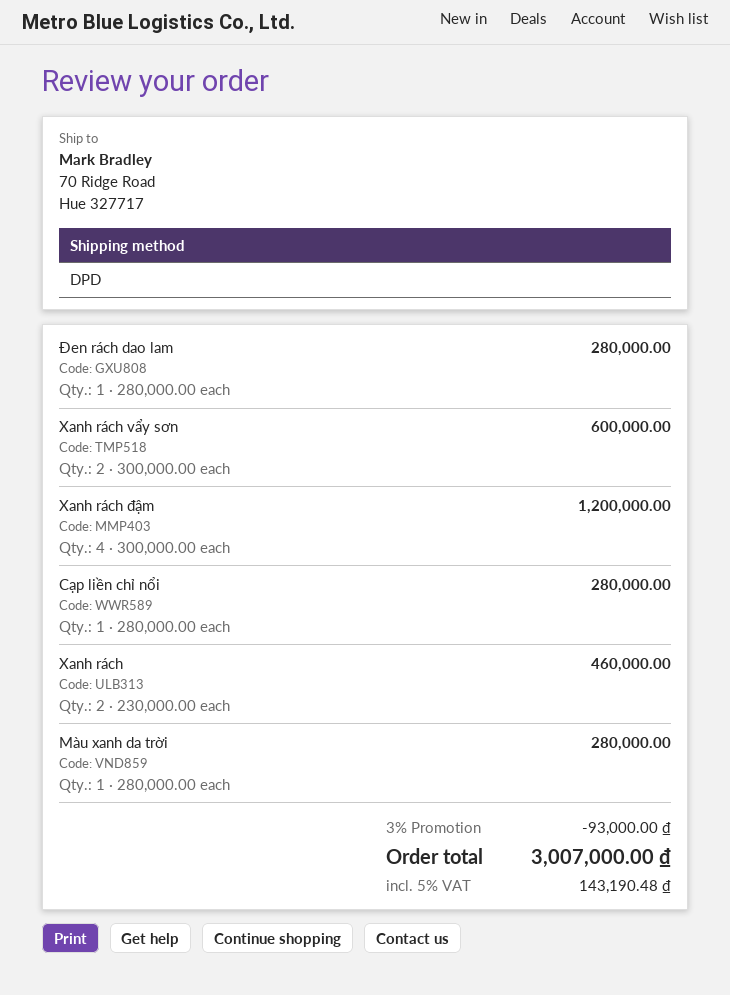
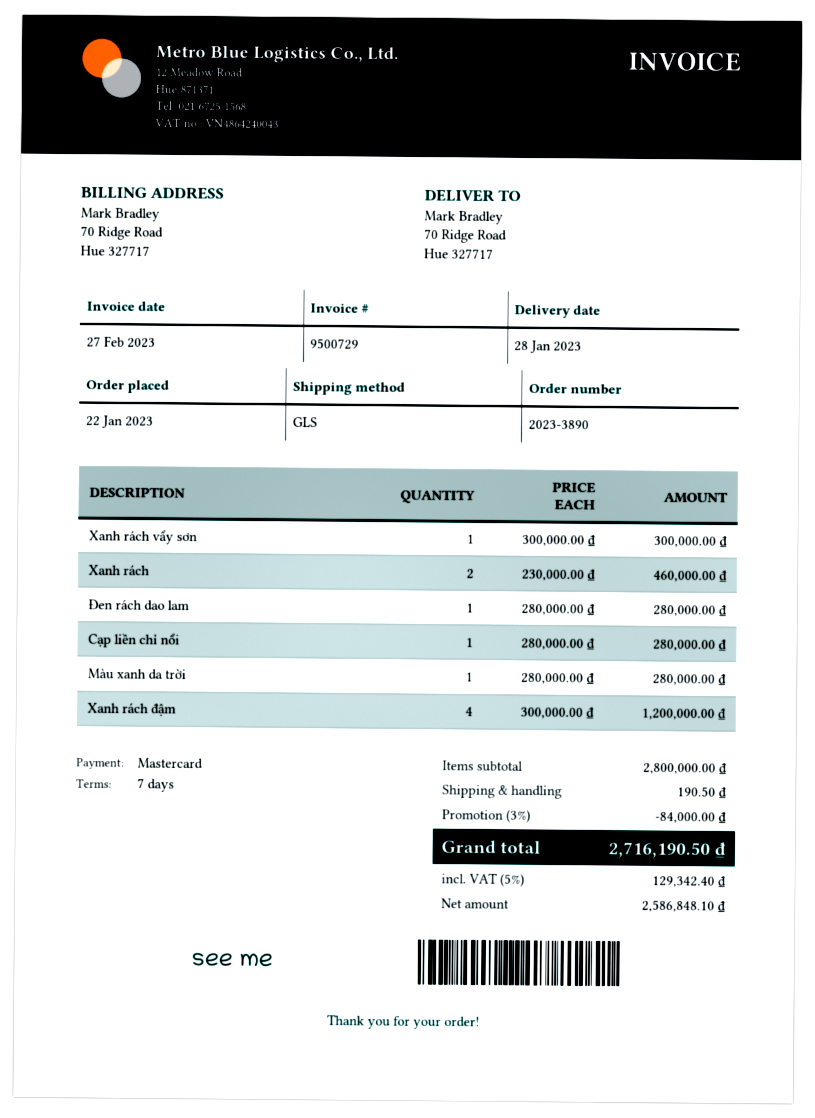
shipping method: DPD -> GLS
Xanh rách vẩy sơn: 2 x 300000.00 = 600000.00 -> 1 x 300000.00 = 300000.00
discount: 3% = 93000.00 -> 3% = 84000.00
shipping: none -> 190.50
tax: 5% = 143190.48 -> 5% = 129342.40
total: 3007000.00 -> 2716190.50

